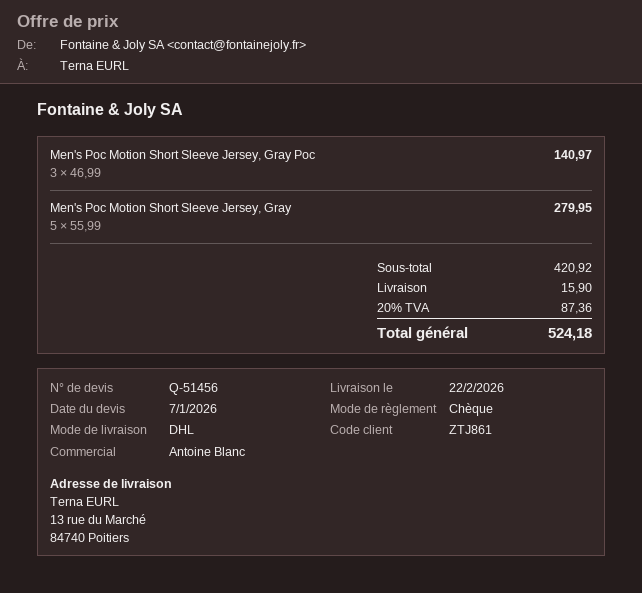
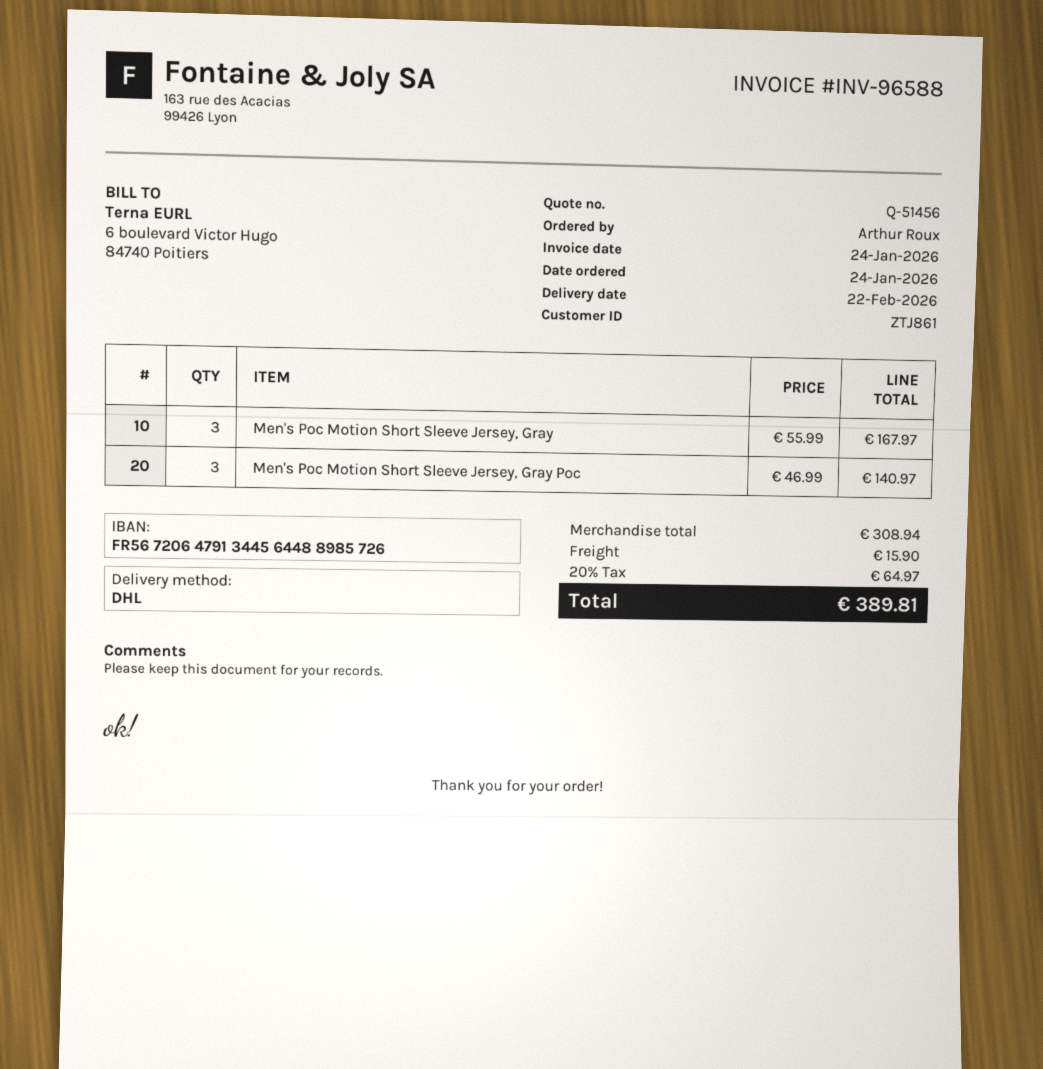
Men's Poc Motion Short Sleeve Jersey, Gray: 5 x 55.99 = 279.95 -> 3 x 55.99 = 167.97
subtotal: 420.92 -> 308.94
tax: 20% = 87.36 -> 20% = 64.97
total: 524.18 -> 389.81

